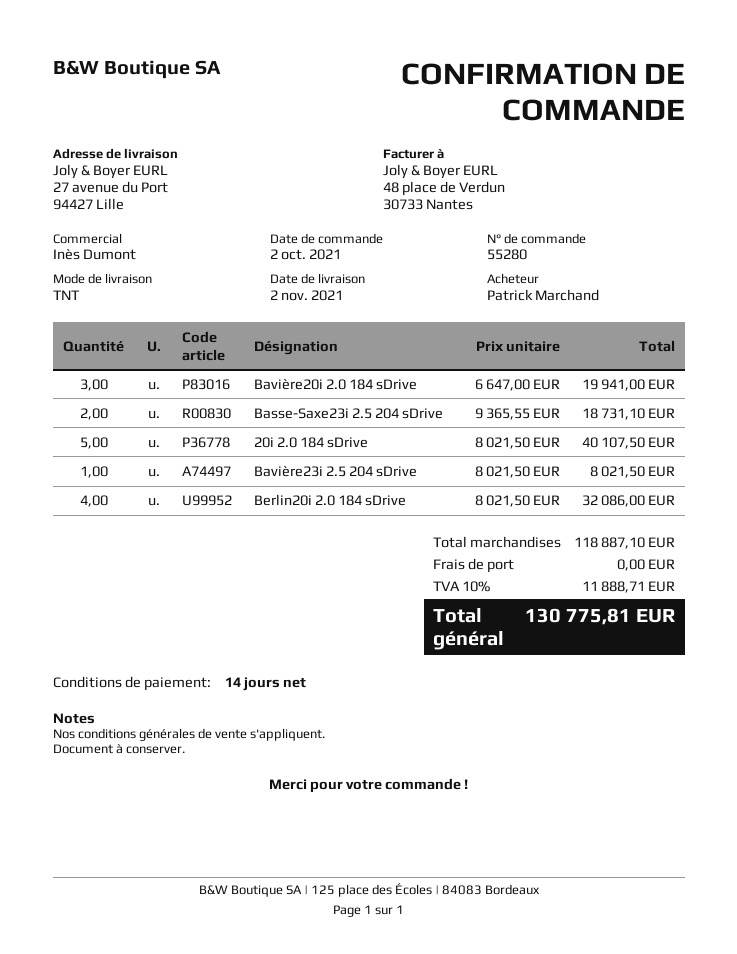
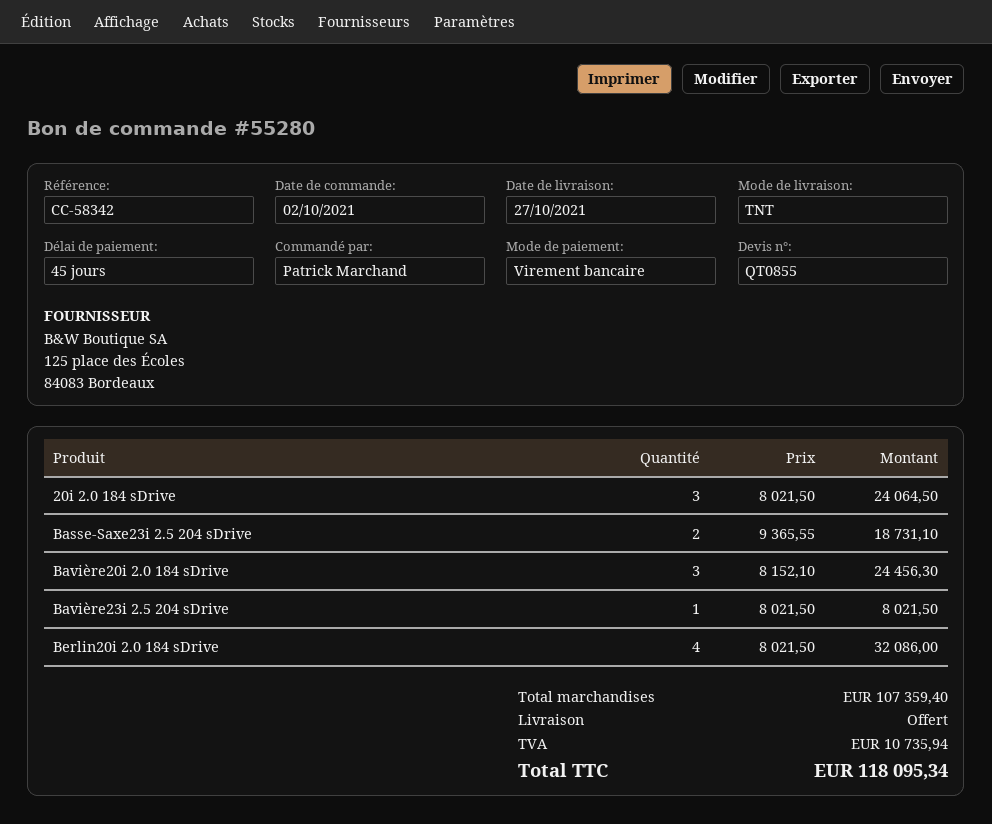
delivery date: 2021-11-02 -> 2021-10-27
payment terms: 14 days -> 45 days
Bavière20i 2.0 184 sDrive: 3 x 6647.00 = 19941.00 -> 3 x 8152.10 = 24456.30
20i 2.0 184 sDrive: 5 x 8021.50 = 40107.50 -> 3 x 8021.50 = 24064.50
subtotal: 118887.10 -> 107359.40
tax: 11888.71 -> 10735.94
total: 130775.81 -> 118095.34

